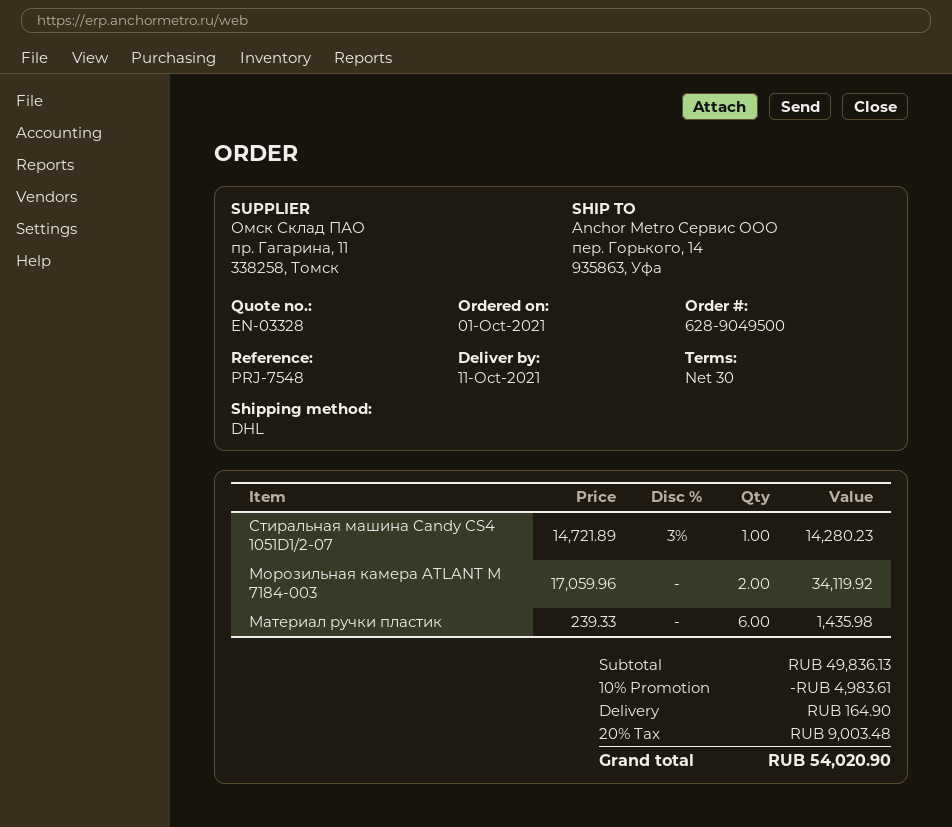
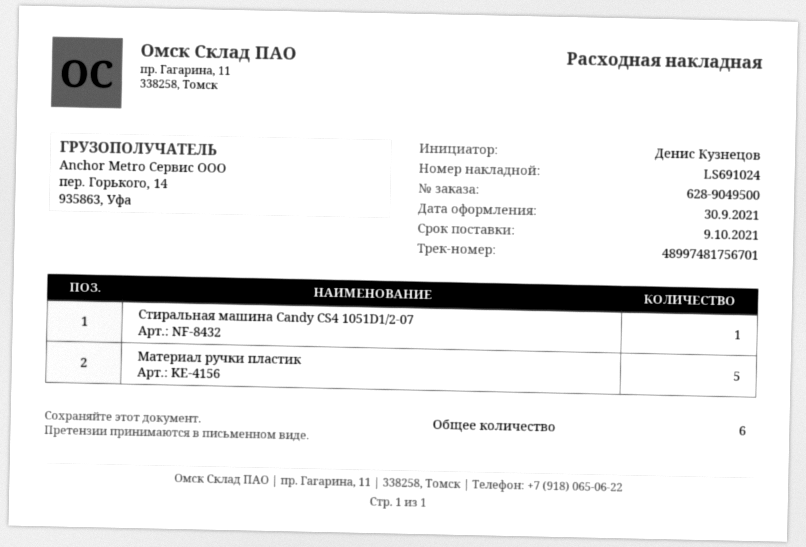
order date: 2021-10-01 -> 2021-09-30
delivery date: 2021-10-11 -> 2021-10-09
Морозильная камера ATLANT М 7184-003: 2 -> none
Материал ручки пластик: 6 -> 5

